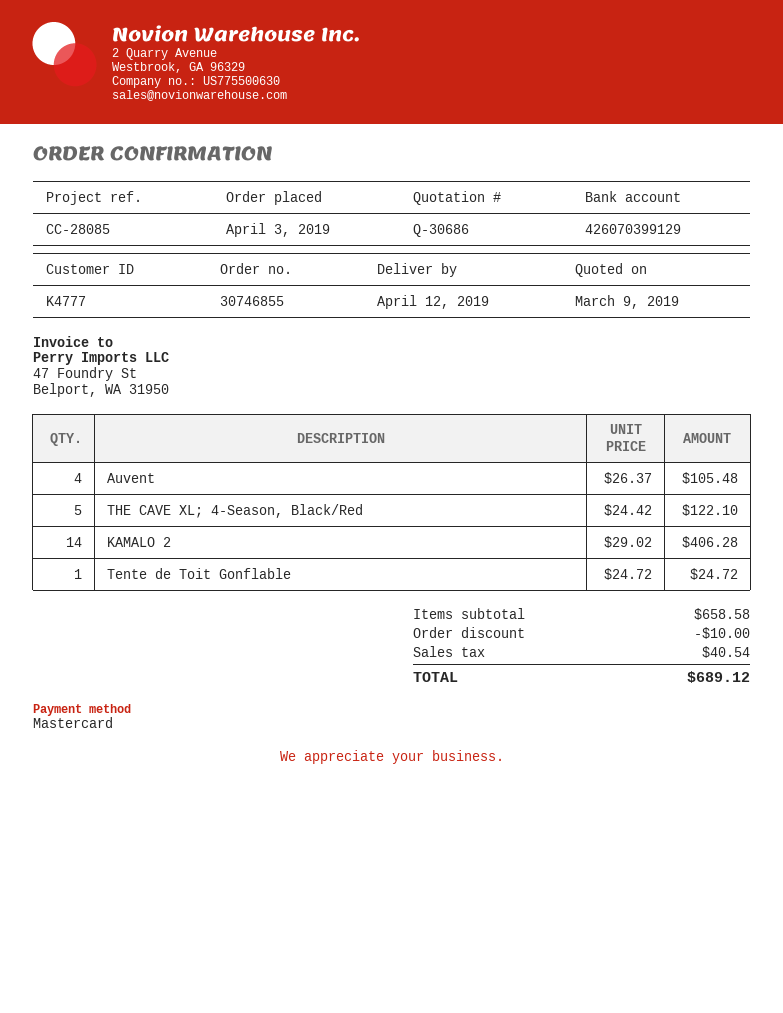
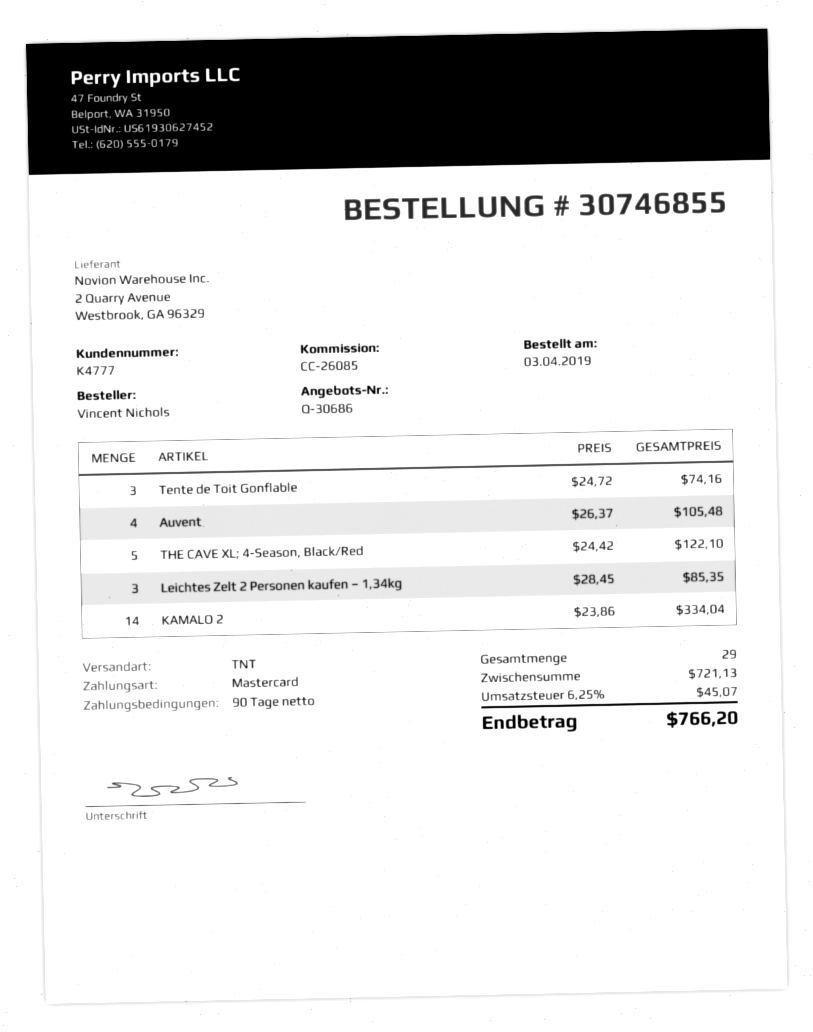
reference: CC-28085 -> CC-26085
KAMALO 2: 14 x 29.02 = 406.28 -> 14 x 23.86 = 334.04
Tente de Toit Gonflable: 1 x 24.72 = 24.72 -> 3 x 24.72 = 74.16
Leichtes Zelt 2 Personen kaufen – 1,34kg: none -> 3 x 28.45 = 85.35
subtotal: 658.58 -> 721.13
discount: 10.00 -> none
tax: 40.54 -> 45.07
total: 689.12 -> 766.20

